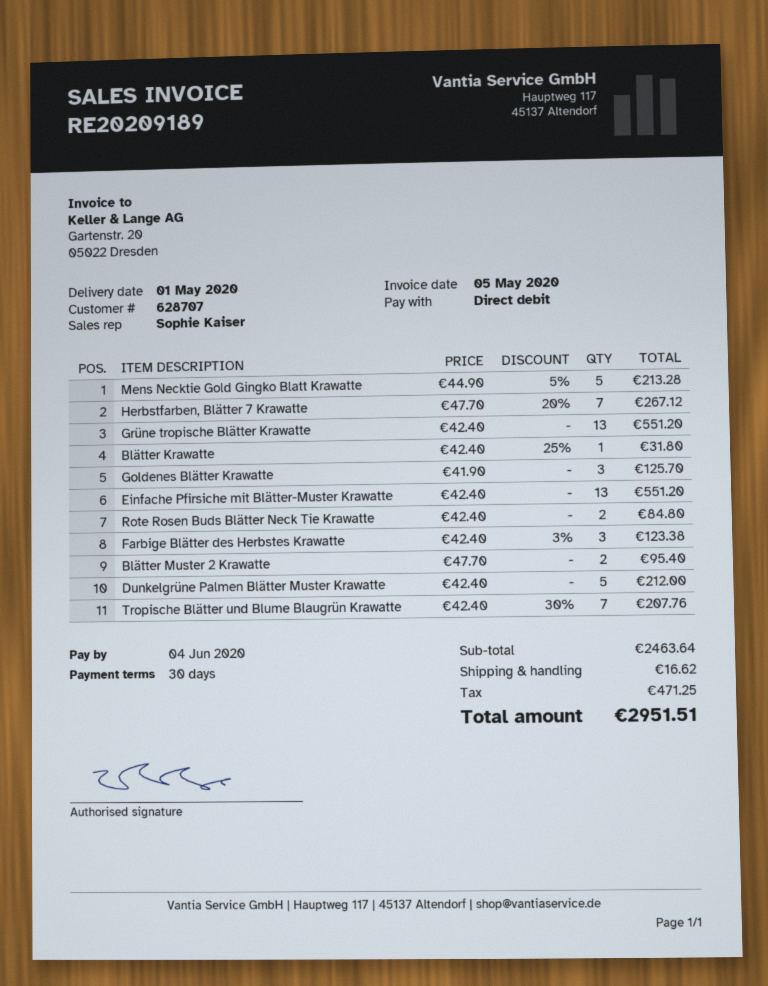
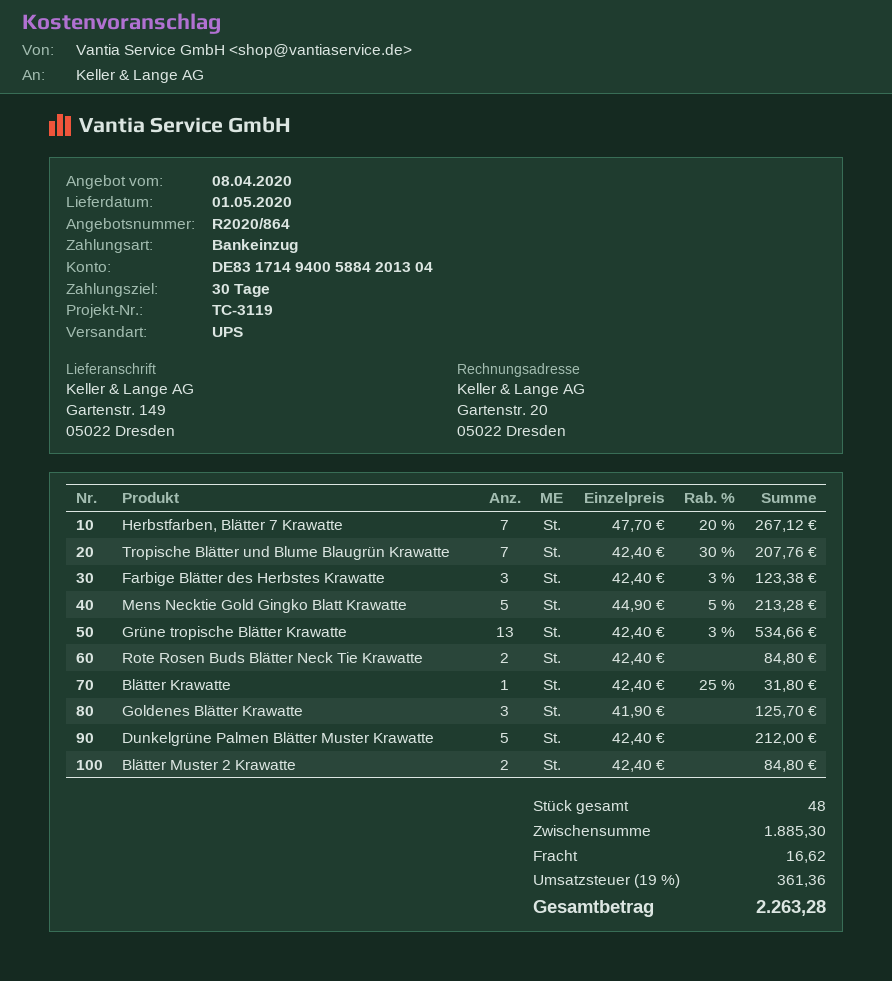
Grüne tropische Blätter Krawatte: 13 x 42.40 = 551.20 -> 13 x 42.40 - 3% = 534.66
Einfache Pfirsiche mit Blätter-Muster Krawatte: 13 x 42.40 = 551.20 -> none
Blätter Muster 2 Krawatte: 2 x 47.70 = 95.40 -> 2 x 42.40 = 84.80
subtotal: 2463.64 -> 1885.30
tax: 471.25 -> 361.36
total: 2951.51 -> 2263.28

